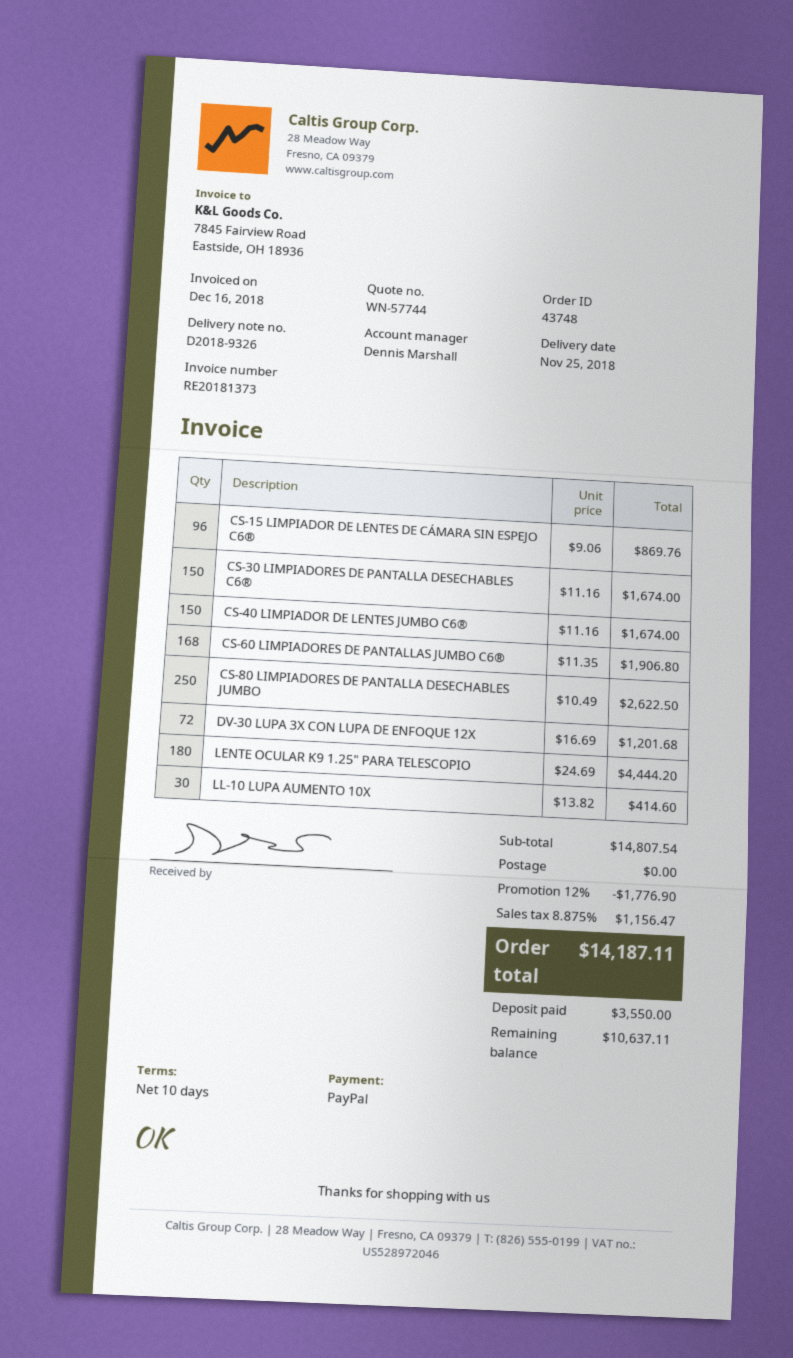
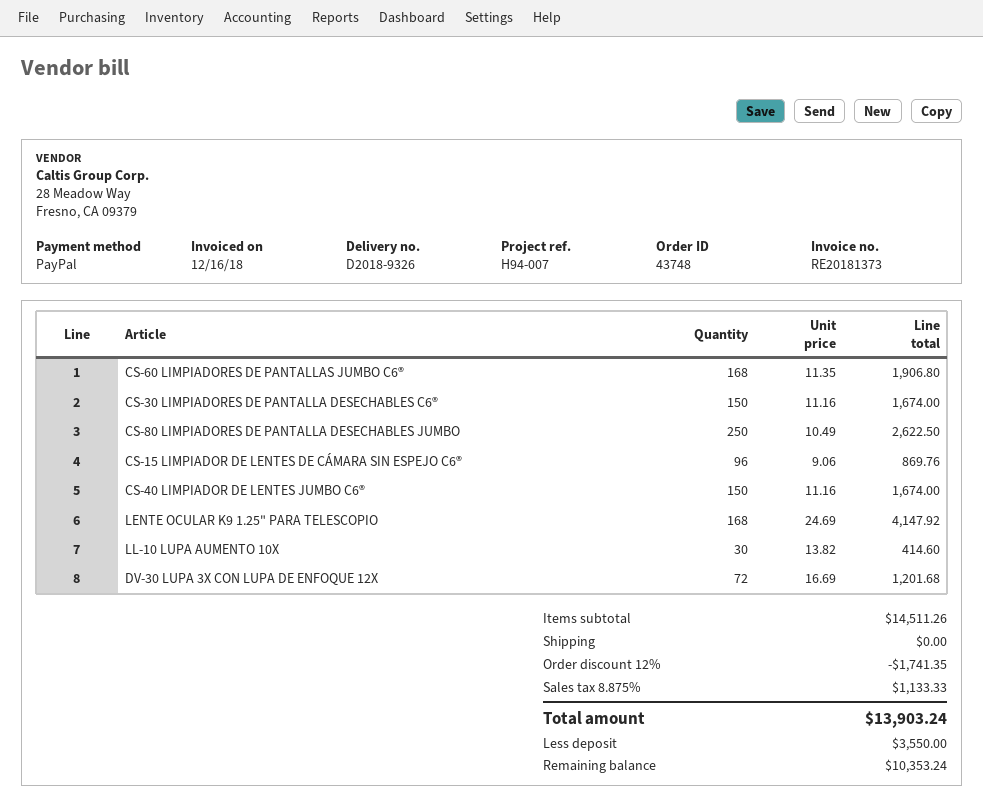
LENTE OCULAR K9 1.25" PARA TELESCOPIO: 180 x 24.69 = 4444.20 -> 168 x 24.69 = 4147.92
subtotal: 14807.54 -> 14511.26
discount: 12% = 1776.90 -> 12% = 1741.35
tax: 8.875% = 1156.47 -> 8.875% = 1133.33
total: 14187.11 -> 13903.24
balance: 10637.11 -> 10353.24

